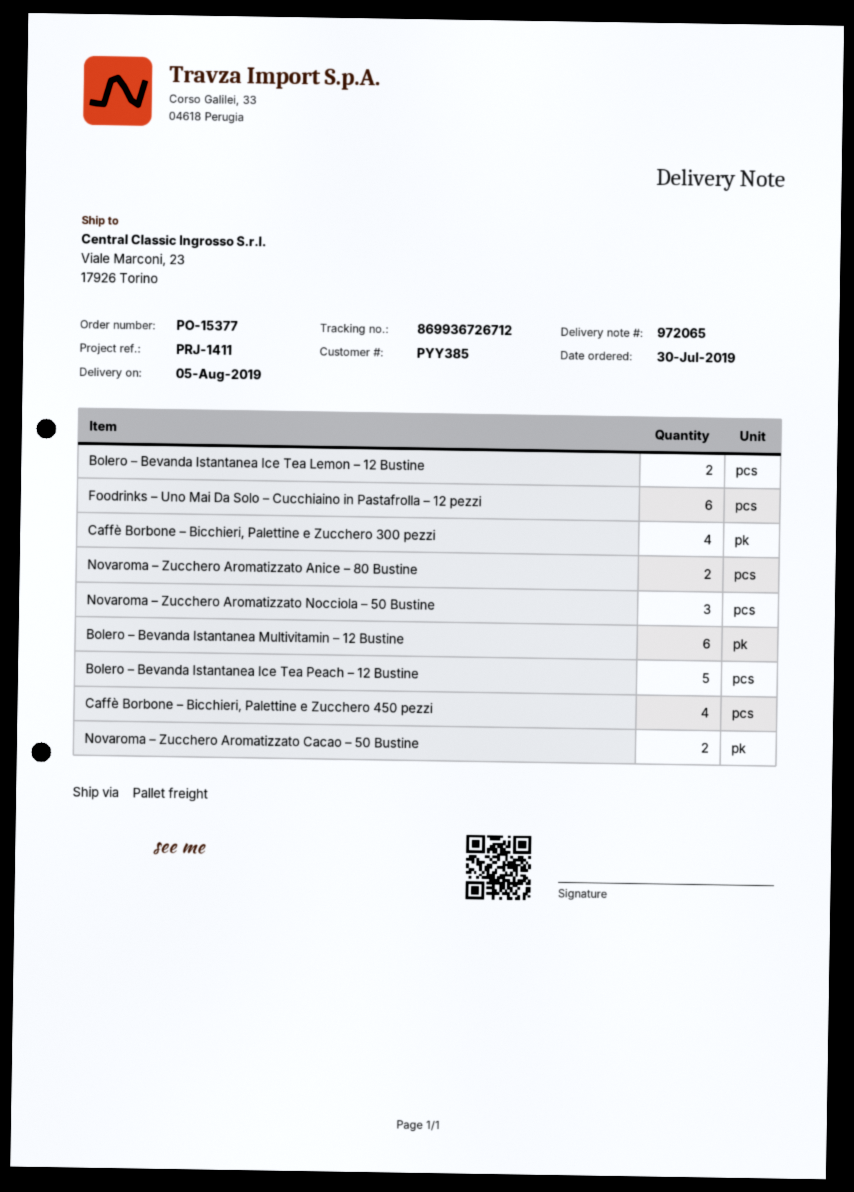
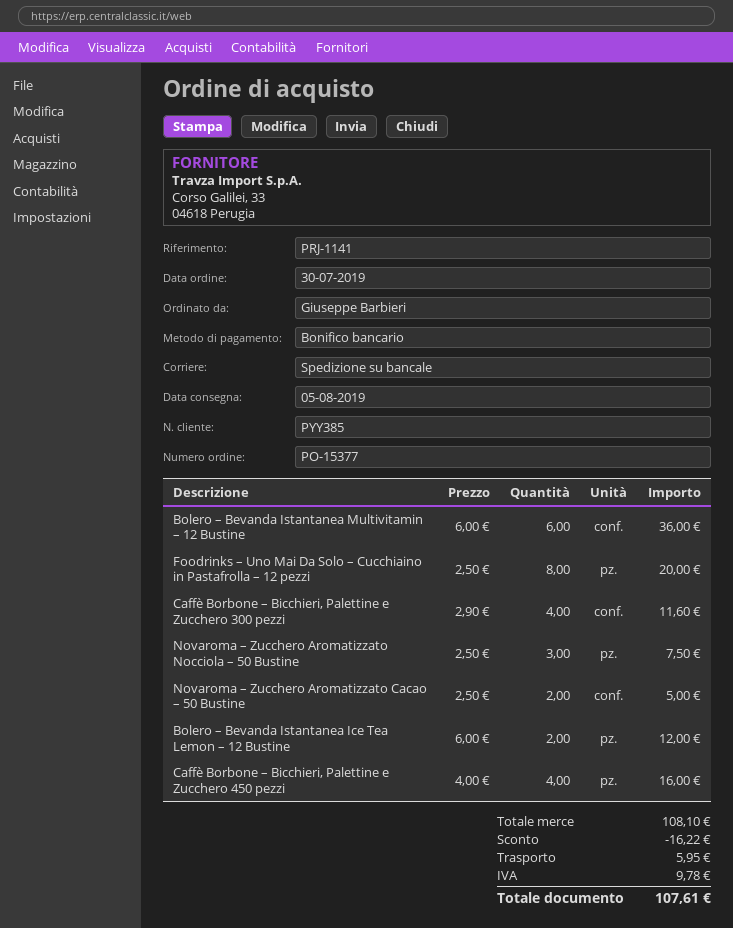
reference: PRJ-1411 -> PRJ-1141
Foodrinks – Uno Mai Da Solo – Cucchiaino in Pastafrolla – 12 pezzi: 6 -> 8
Novaroma – Zucchero Aromatizzato Anice – 80 Bustine: 2 -> none
Bolero – Bevanda Istantanea Ice Tea Peach – 12 Bustine: 5 -> none

